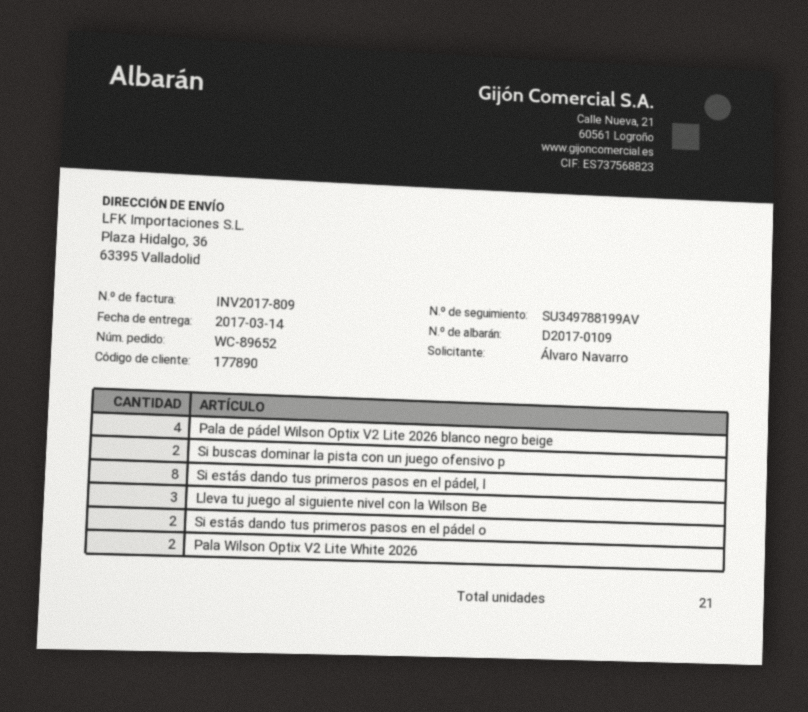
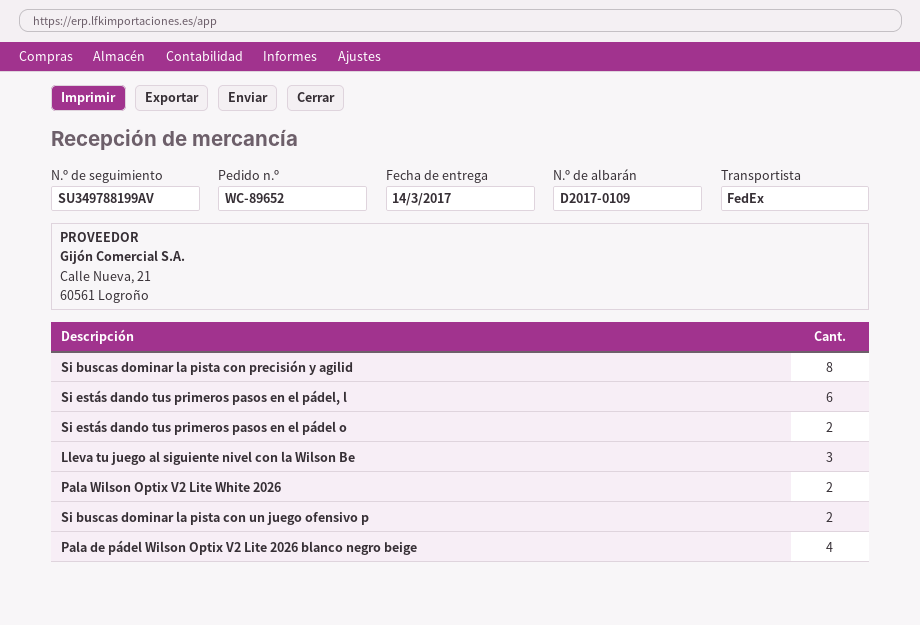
Si estás dando tus primeros pasos en el pádel, l: 8 -> 6
Si buscas dominar la pista con precisión y agilid: none -> 8

